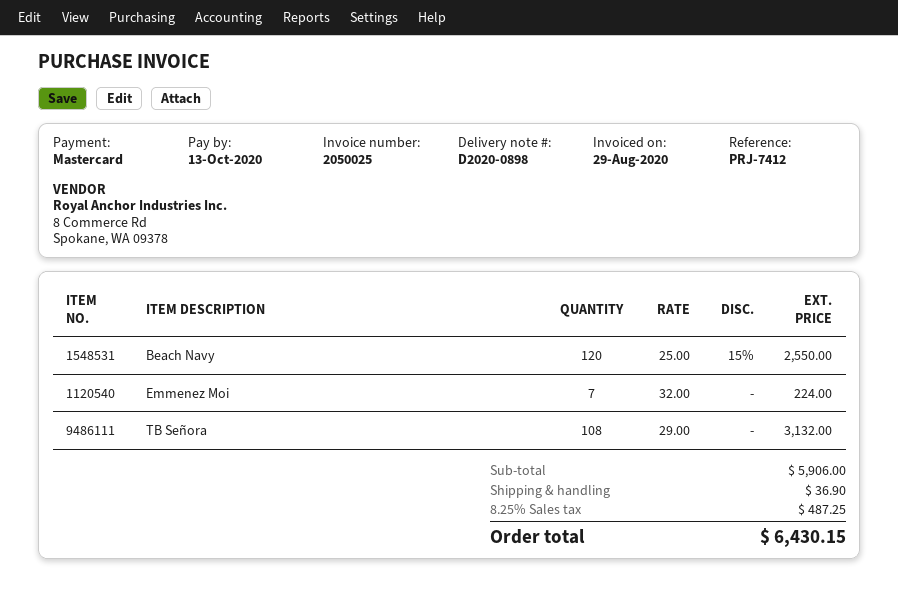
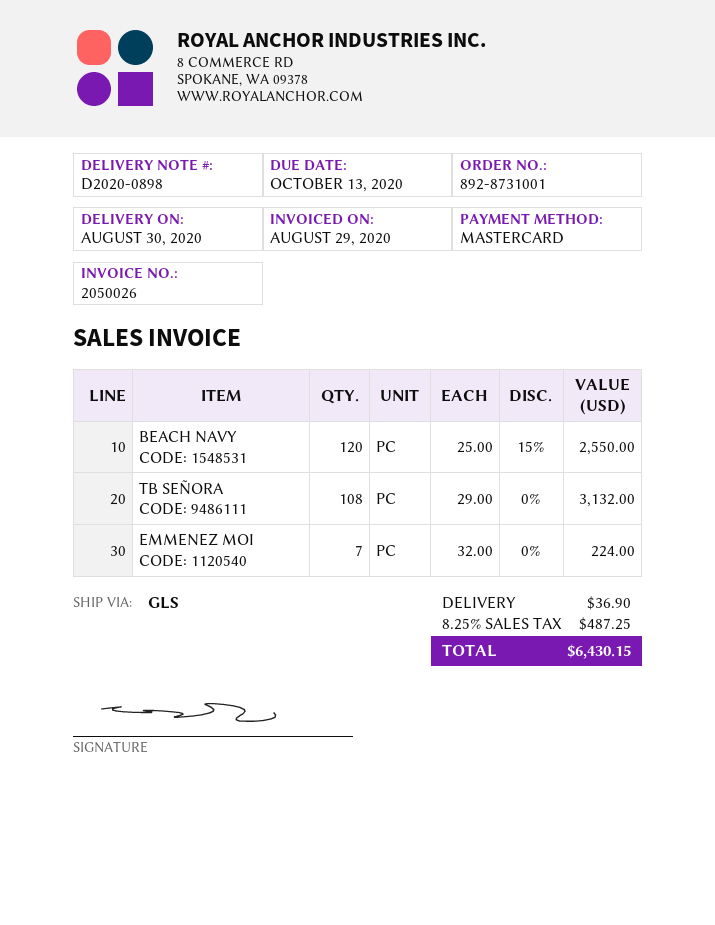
invoice number: 2050025 -> 2050026

